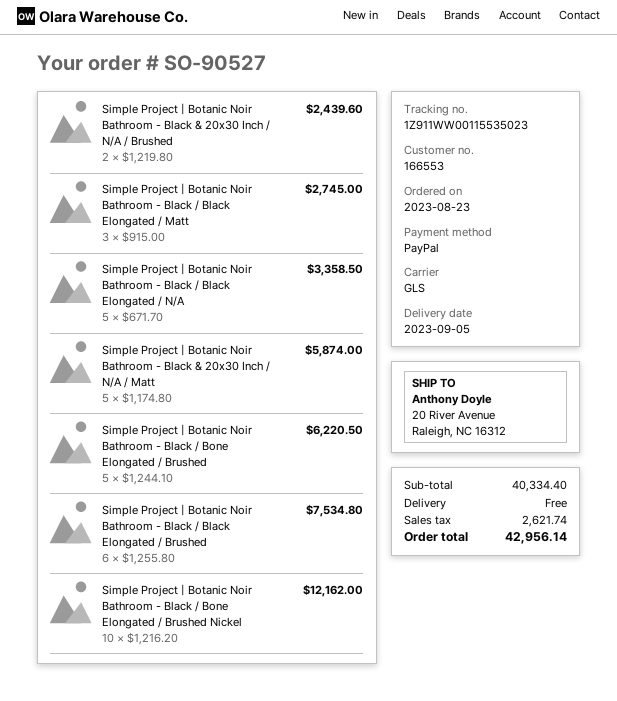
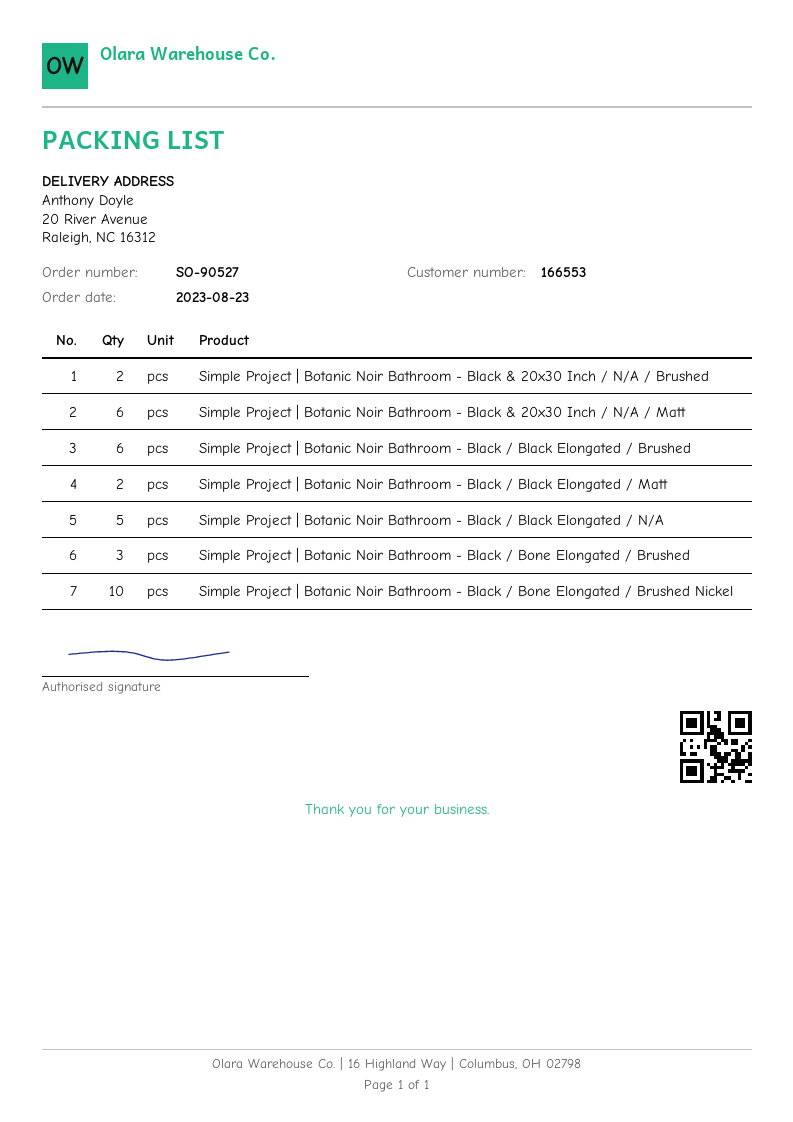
Simple Project | Botanic Noir Bathroom - Black / Black Elongated / Matt: 3 -> 2
Simple Project | Botanic Noir Bathroom - Black & 20x30 Inch / N/A / Matt: 5 -> 6
Simple Project | Botanic Noir Bathroom - Black / Bone Elongated / Brushed: 5 -> 3

